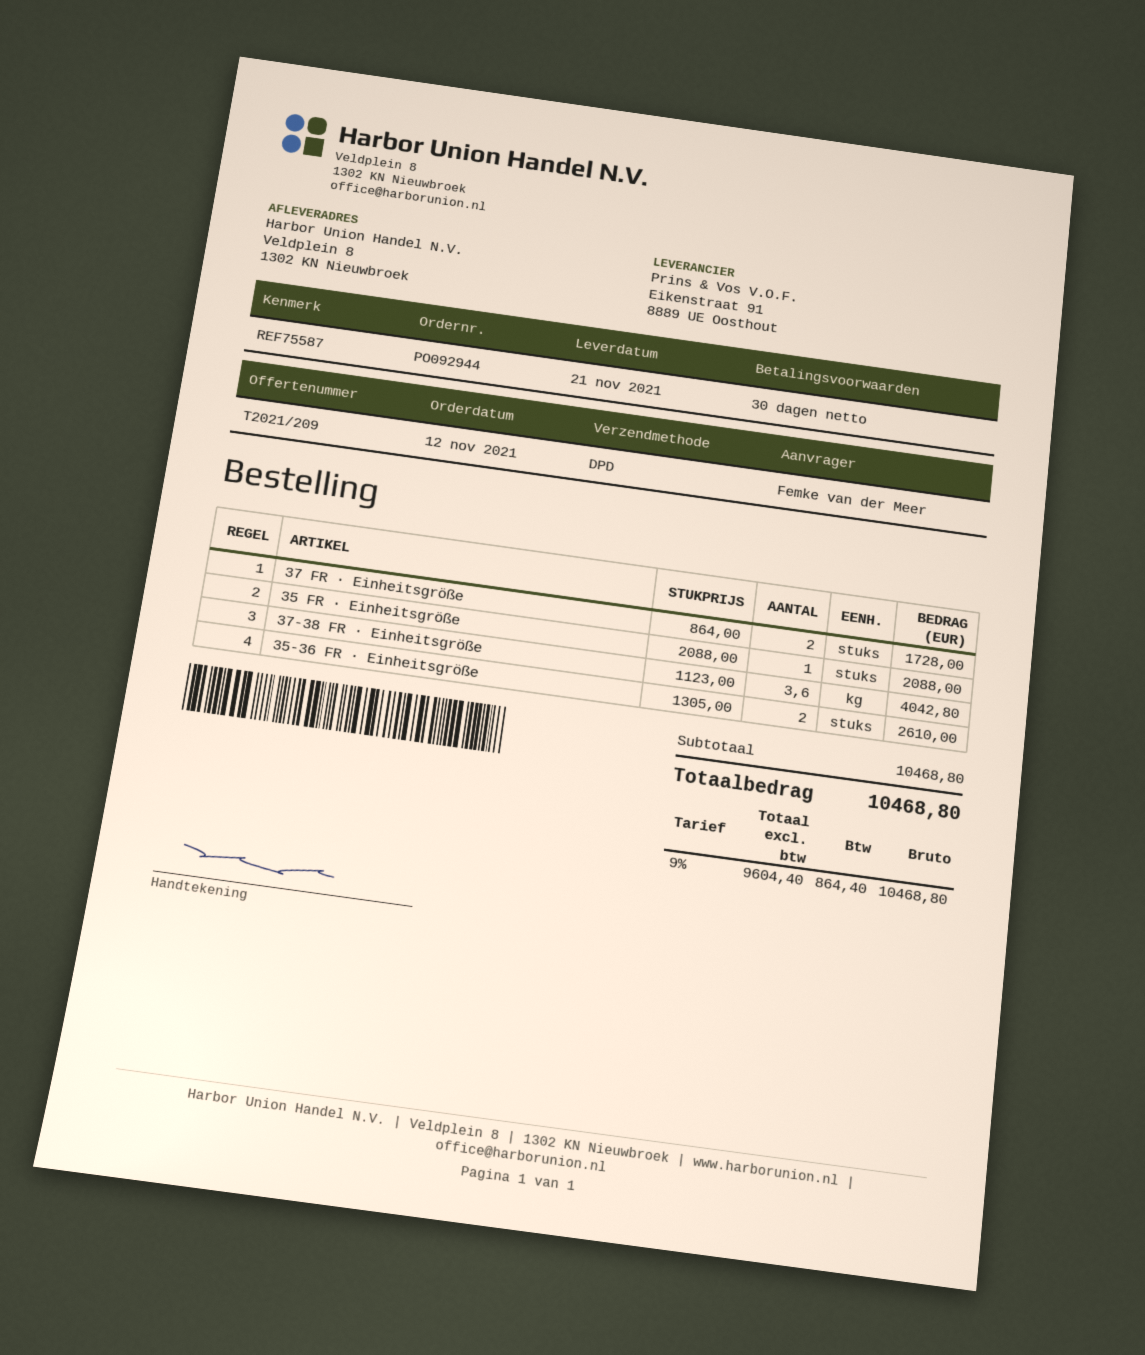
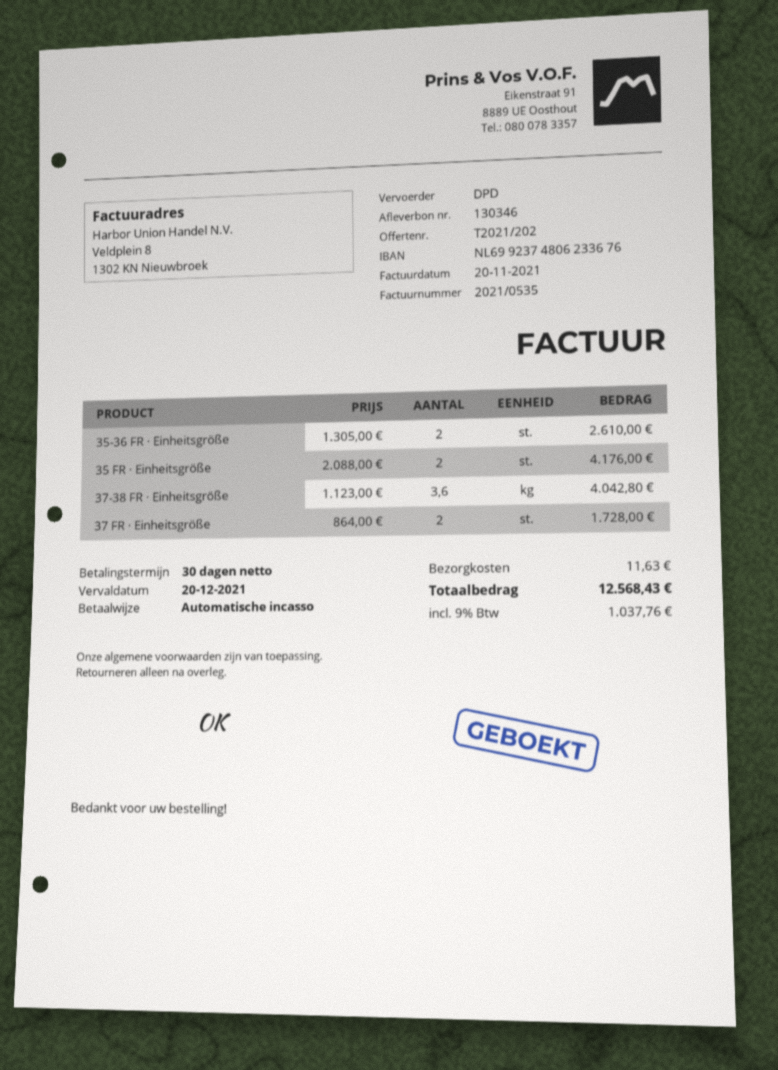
quote number: T2021/209 -> T2021/202
35 FR · Einheitsgröße: 1 x 2088.00 = 2088.00 -> 2 x 2088.00 = 4176.00
shipping: none -> 11.63
tax: 9% = 864.40 -> 9% = 1037.76
total: 10468.80 -> 12568.43

